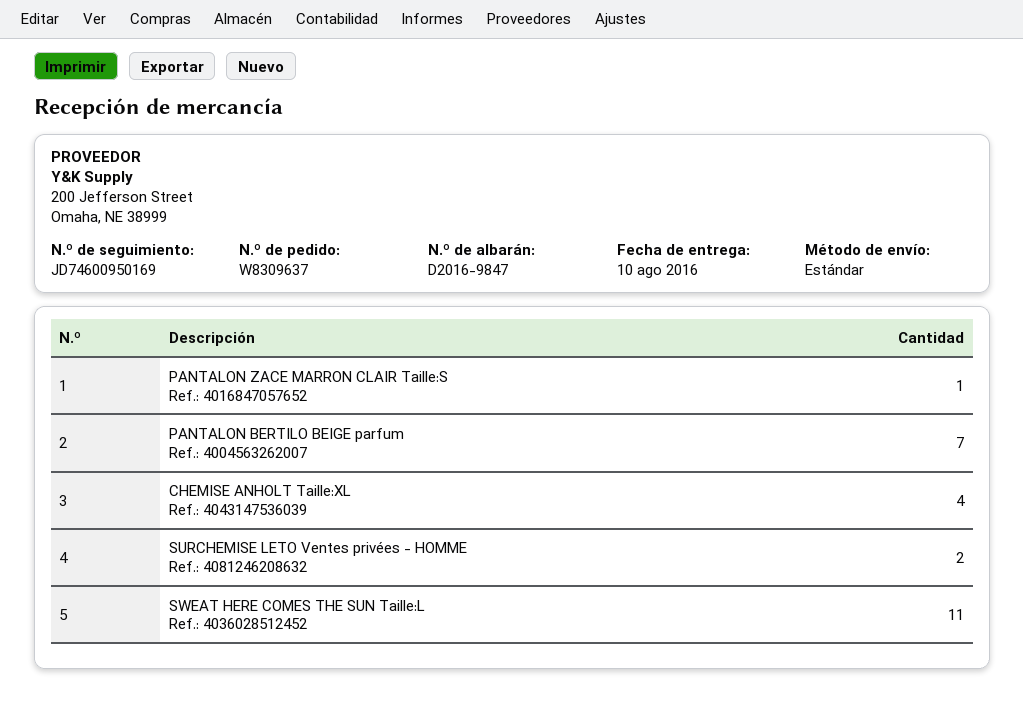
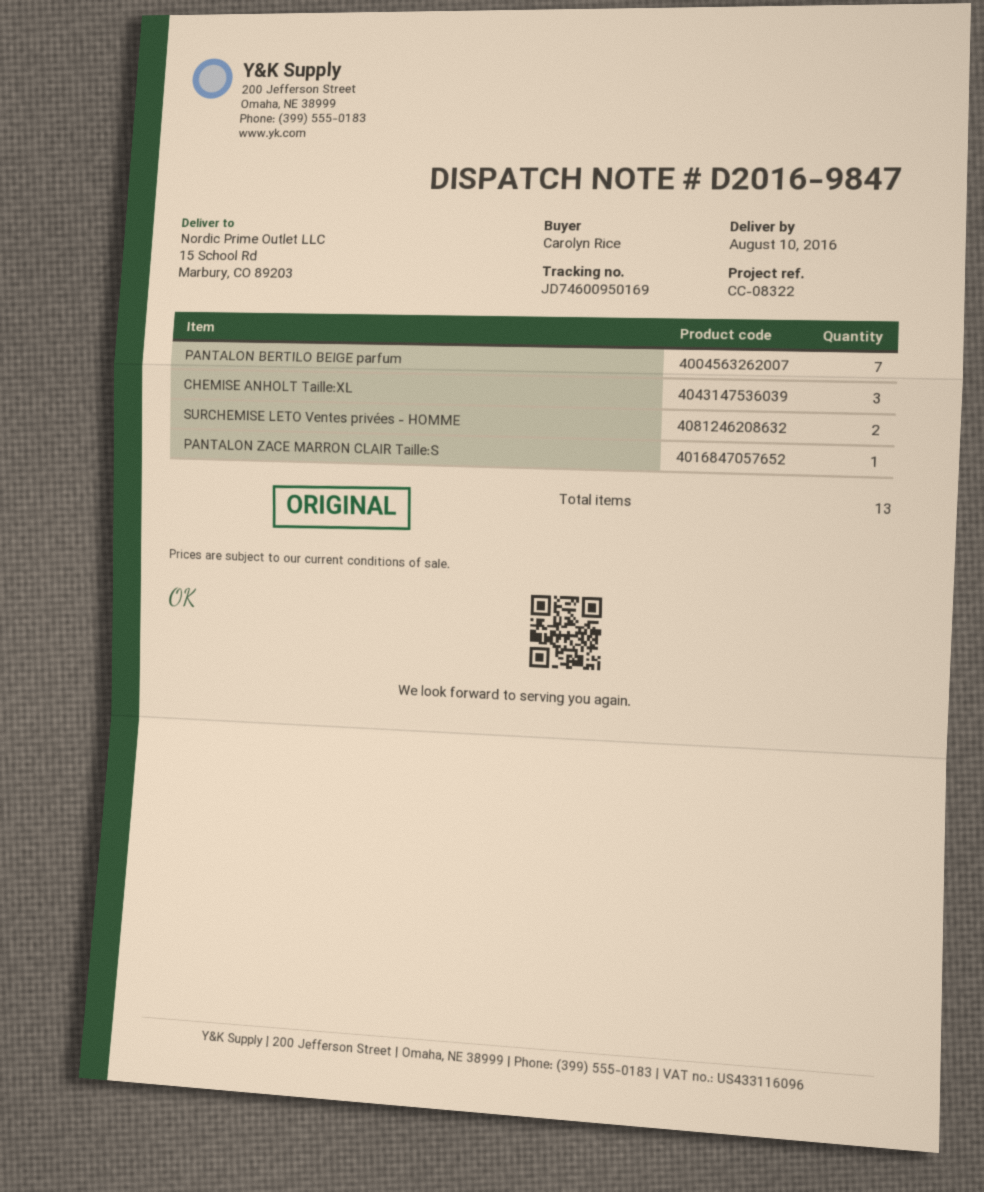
CHEMISE ANHOLT Taille:XL: 4 -> 3
SWEAT HERE COMES THE SUN Taille:L: 11 -> none

